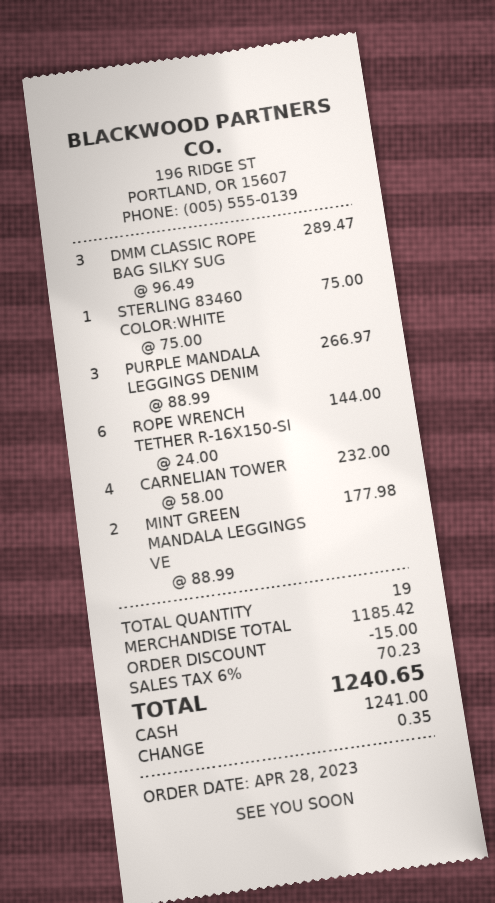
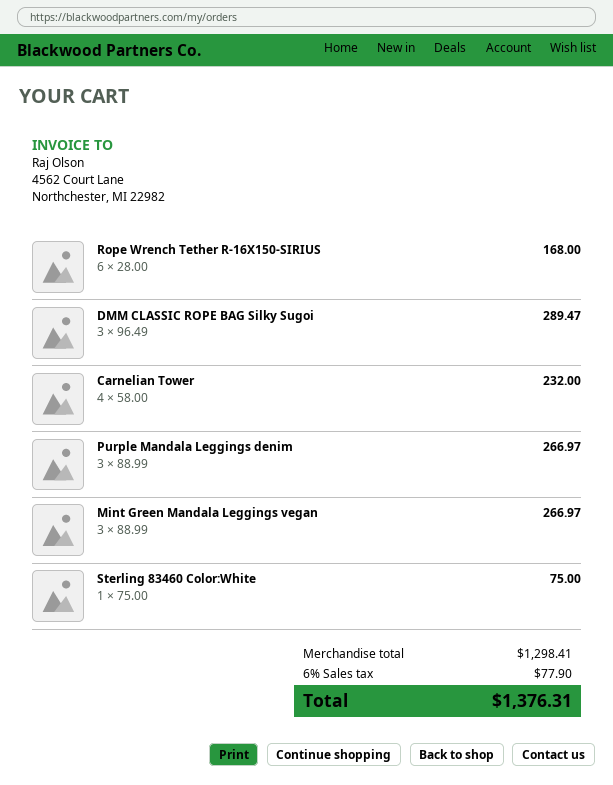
ROPE WRENCH TETHER R-16X150-SI: 6 x 24.00 = 144.00 -> 6 x 28.00 = 168.00
MINT GREEN MANDALA LEGGINGS VE: 2 x 88.99 = 177.98 -> 3 x 88.99 = 266.97
subtotal: 1185.42 -> 1298.41
discount: 15.00 -> none
tax: 6% = 70.23 -> 6% = 77.90
total: 1240.65 -> 1376.31

